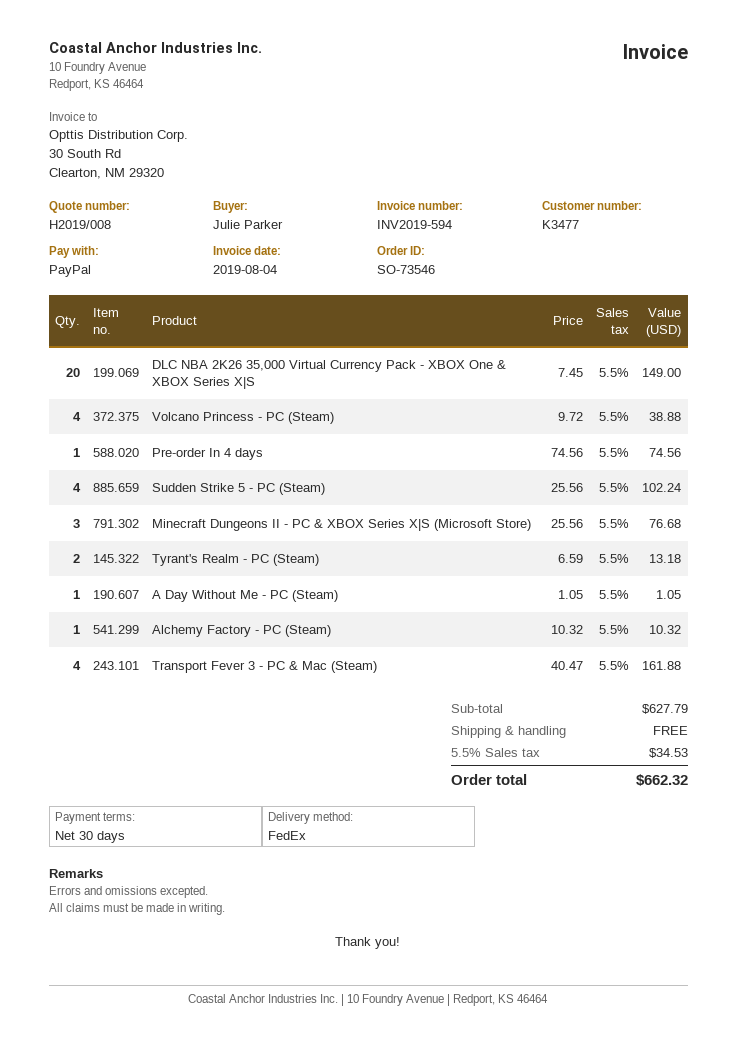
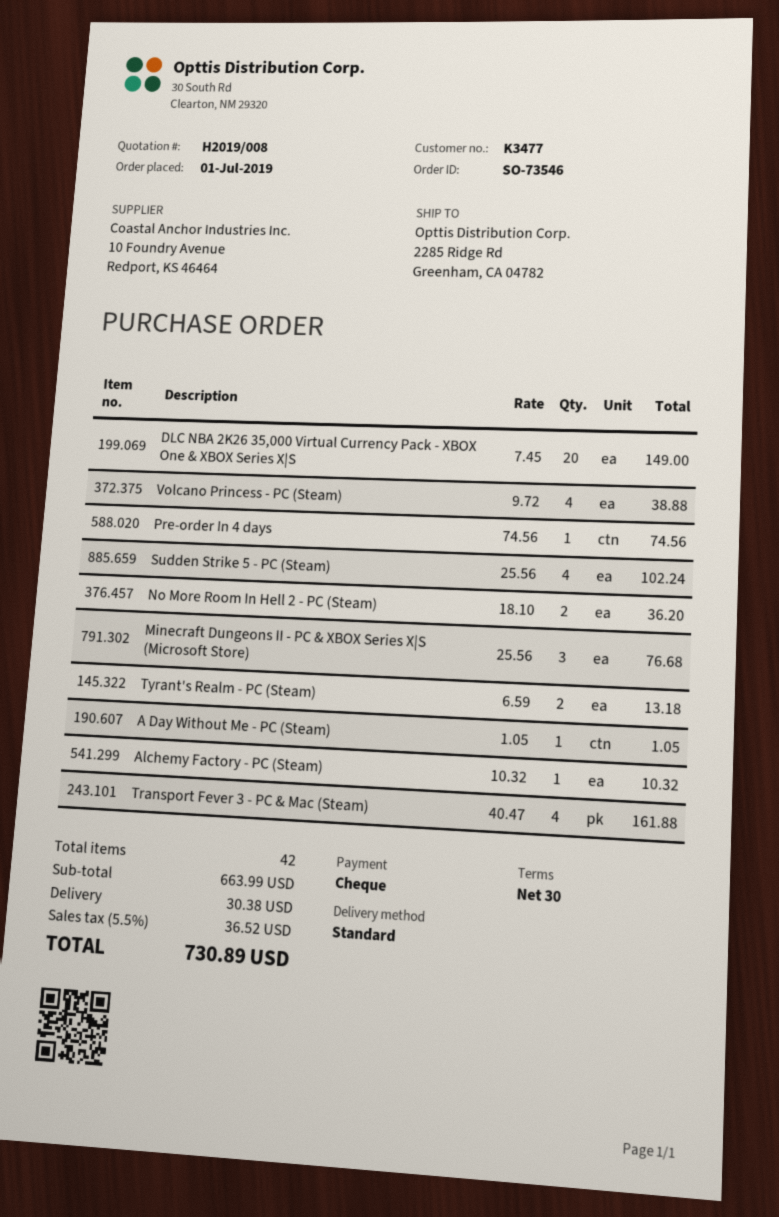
payment method: PayPal -> cheque
shipping method: FedEx -> standard
No More Room In Hell 2 - PC (Steam): none -> 2 x 18.10 = 36.20
subtotal: 627.79 -> 663.99
shipping: 0.00 -> 30.38
tax: 5.5% = 34.53 -> 5.5% = 36.52
total: 662.32 -> 730.89

